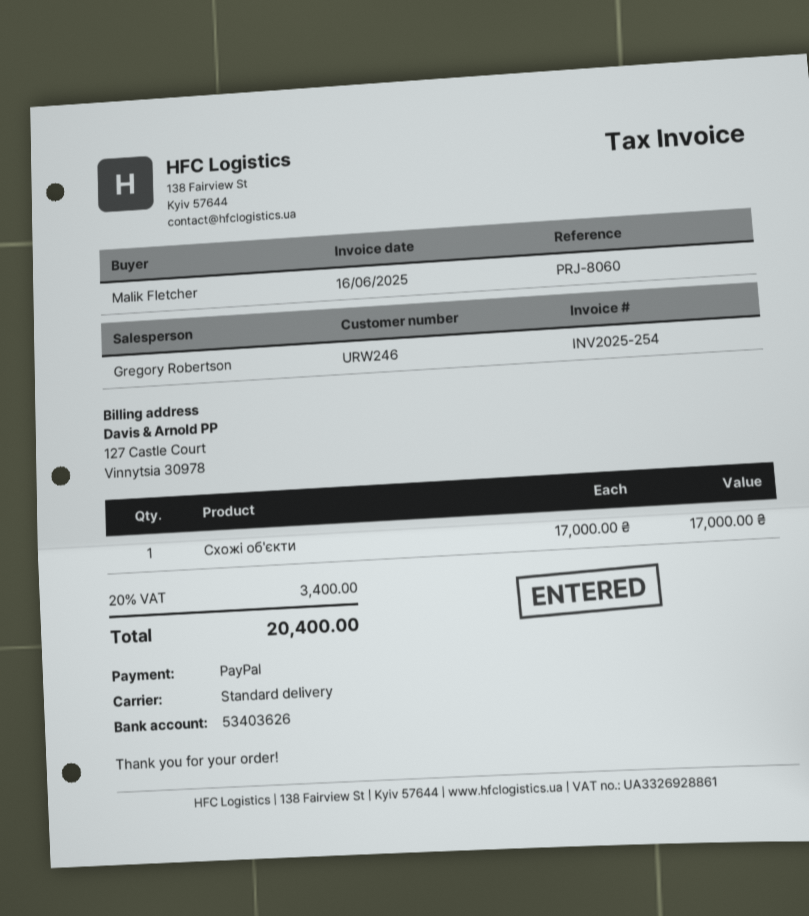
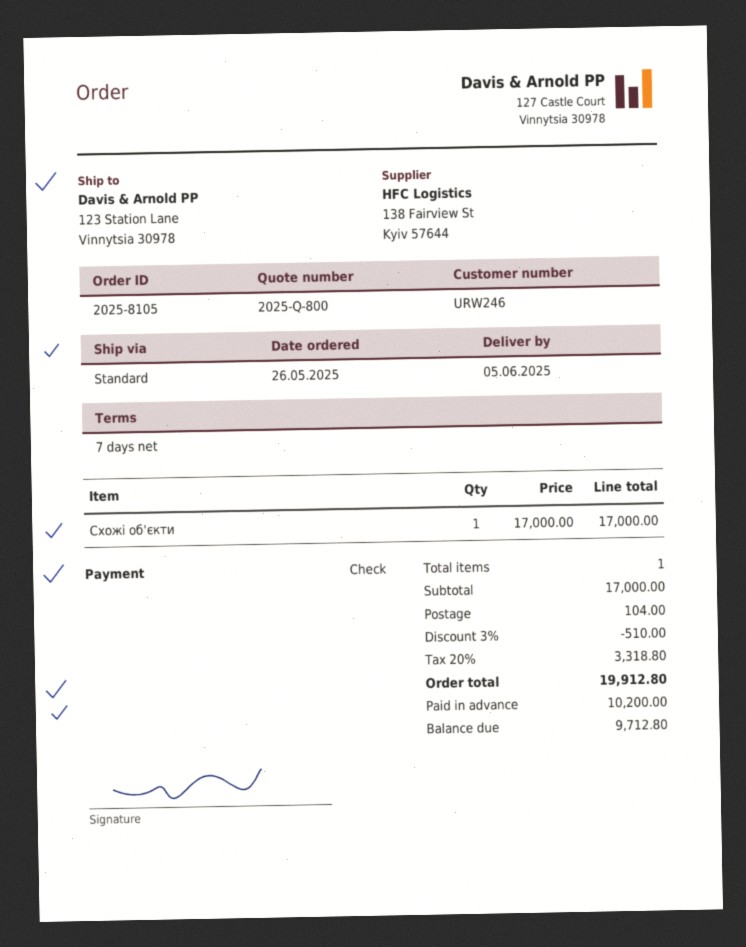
payment method: PayPal -> cheque
discount: none -> 3% = 510.00
shipping: none -> 104.00
tax: 20% = 3400.00 -> 20% = 3318.80
total: 20400.00 -> 19912.80

